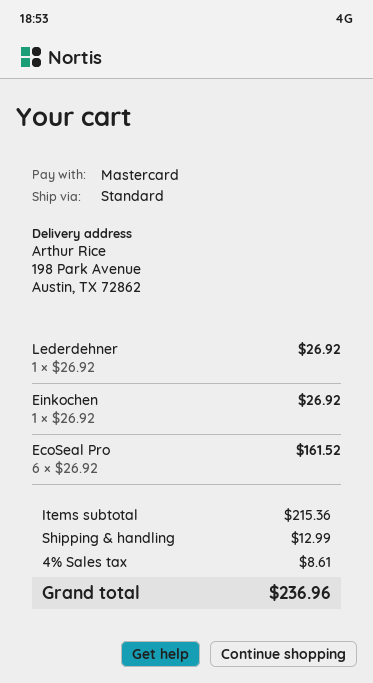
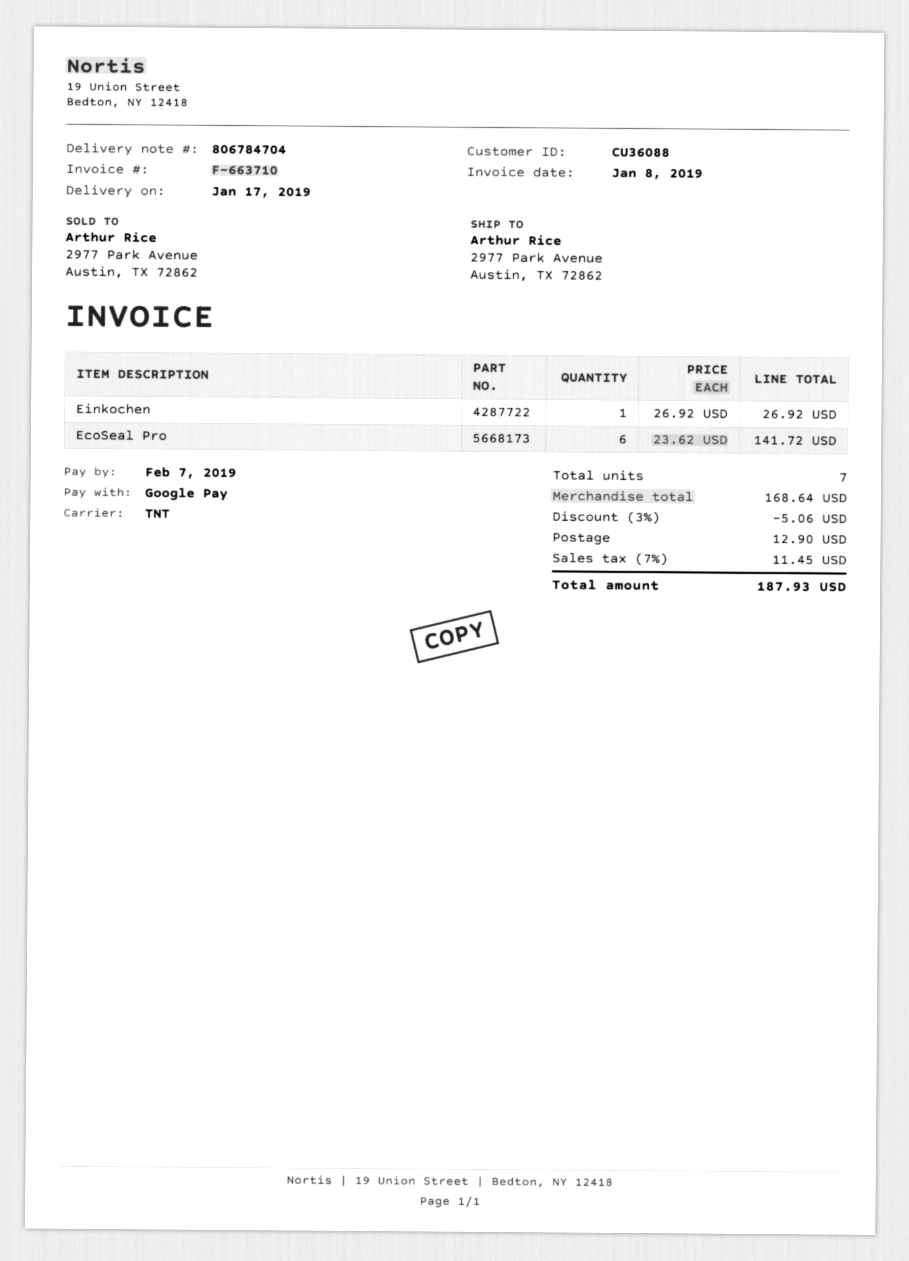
payment method: Mastercard -> Google Pay
shipping method: standard -> TNT
ship to: 198 Park Avenue, Austin, TX 72862 -> 2977 Park Avenue, Austin, TX 72862
Lederdehner: 1 x 26.92 = 26.92 -> none
EcoSeal Pro: 6 x 26.92 = 161.52 -> 6 x 23.62 = 141.72
subtotal: 215.36 -> 168.64
discount: none -> 3% = 5.06
shipping: 12.99 -> 12.90
tax: 4% = 8.61 -> 7% = 11.45
total: 236.96 -> 187.93

